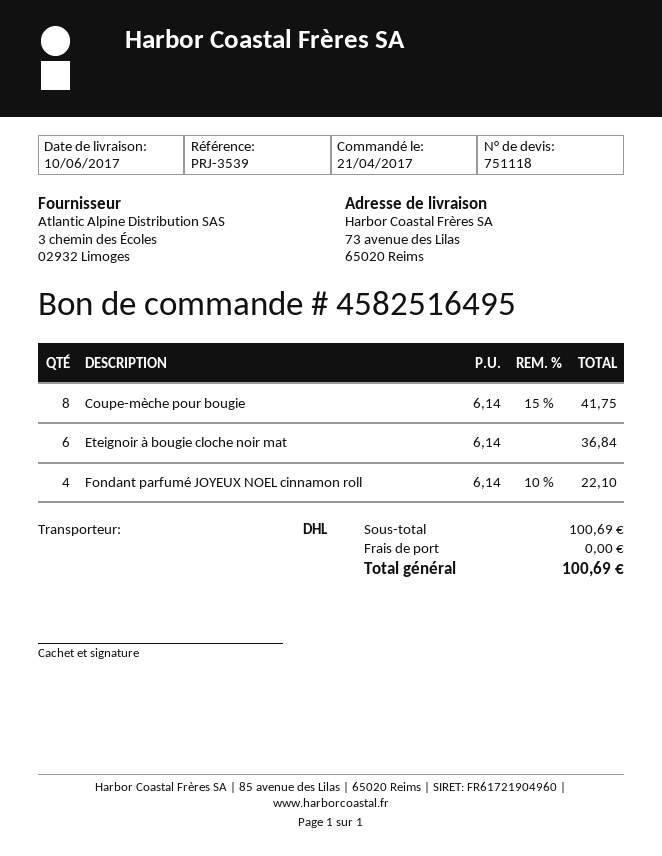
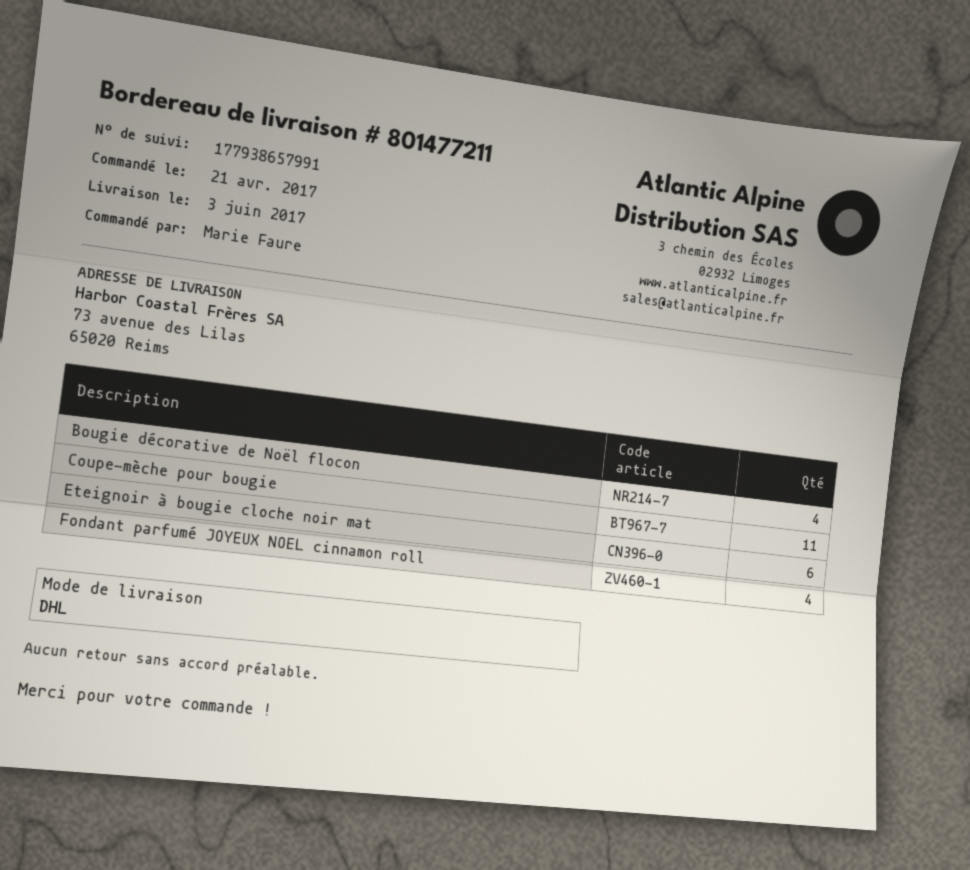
delivery date: 2017-06-10 -> 2017-06-03
Coupe-mèche pour bougie: 8 -> 11
Bougie décorative de Noël flocon: none -> 4

